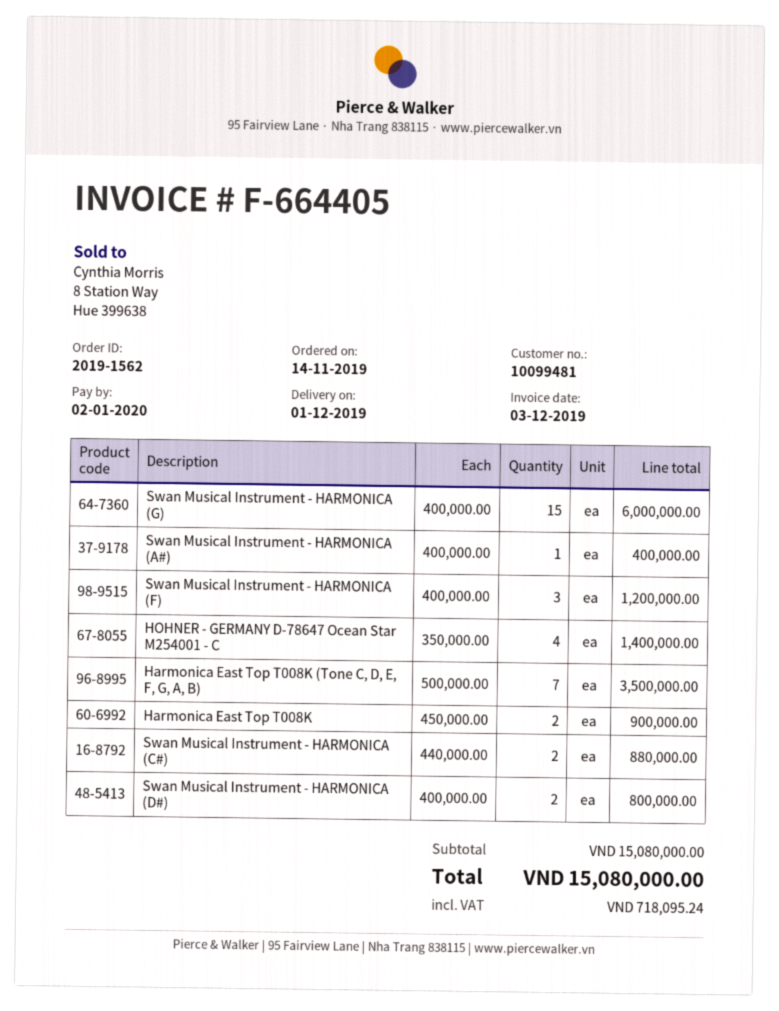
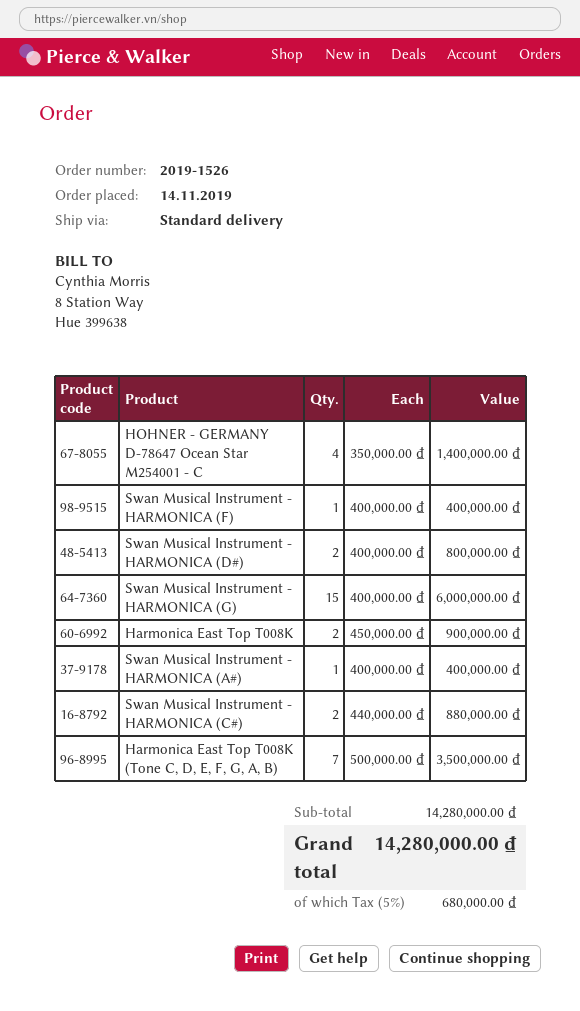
order number: 2019-1562 -> 2019-1526
Swan Musical Instrument - HARMONICA (F): 3 x 400000.00 = 1200000.00 -> 1 x 400000.00 = 400000.00
subtotal: 15080000.00 -> 14280000.00
tax: 718095.24 -> 680000.00
total: 15080000.00 -> 14280000.00

